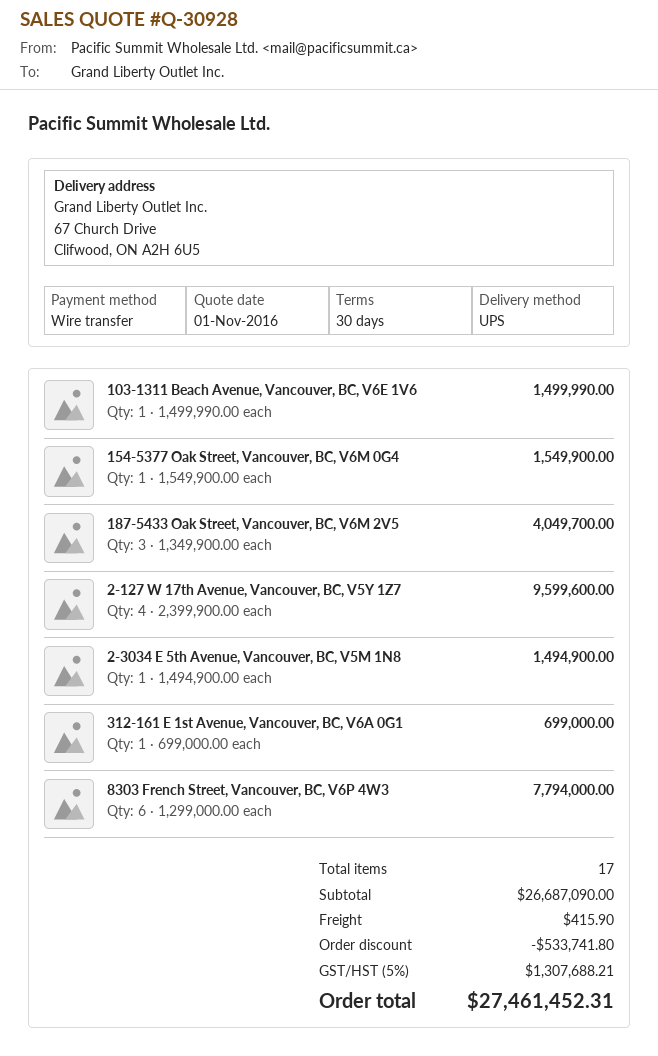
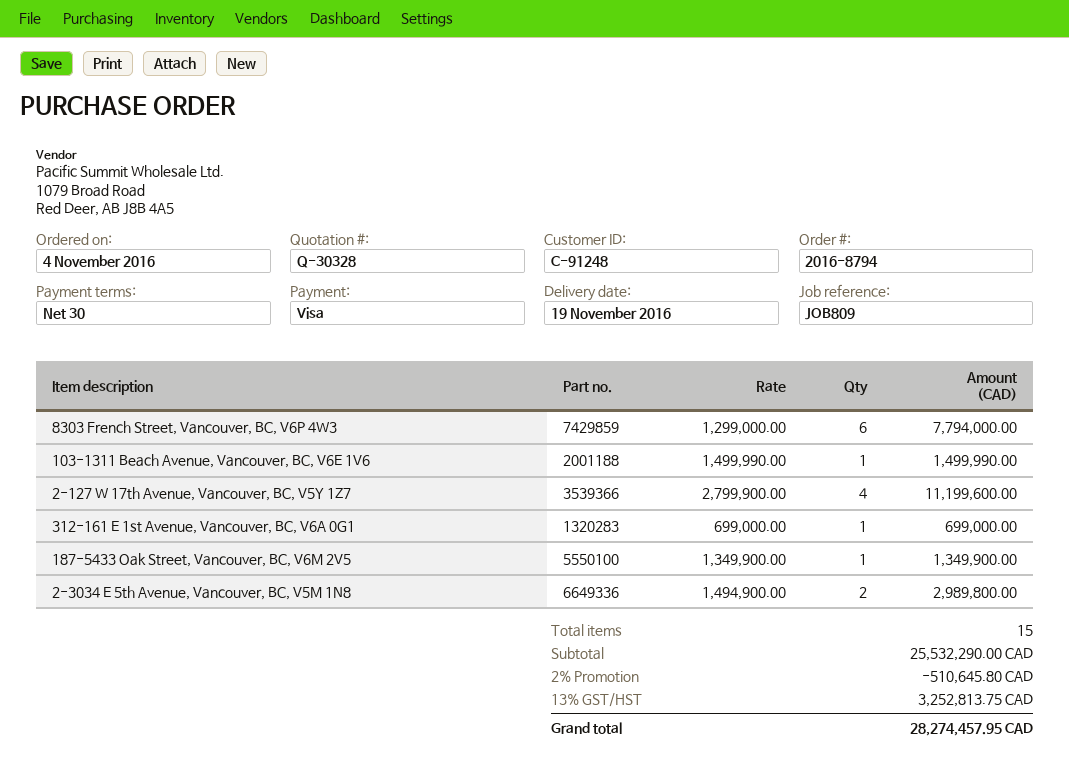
quote number: Q-30928 -> Q-30328
payment method: bank transfer -> Visa
154-5377 Oak Street, Vancouver, BC, V6M 0G4: 1 x 1549900.00 = 1549900.00 -> none
187-5433 Oak Street, Vancouver, BC, V6M 2V5: 3 x 1349900.00 = 4049700.00 -> 1 x 1349900.00 = 1349900.00
2-127 W 17th Avenue, Vancouver, BC, V5Y 1Z7: 4 x 2399900.00 = 9599600.00 -> 4 x 2799900.00 = 11199600.00
2-3034 E 5th Avenue, Vancouver, BC, V5M 1N8: 1 x 1494900.00 = 1494900.00 -> 2 x 1494900.00 = 2989800.00
total quantity: 17 -> 15
subtotal: 26687090.00 -> 25532290.00
discount: 533741.80 -> 510645.80
shipping: 415.90 -> none
tax: 5% = 1307688.21 -> 13% = 3252813.75
total: 27461452.31 -> 28274457.95

